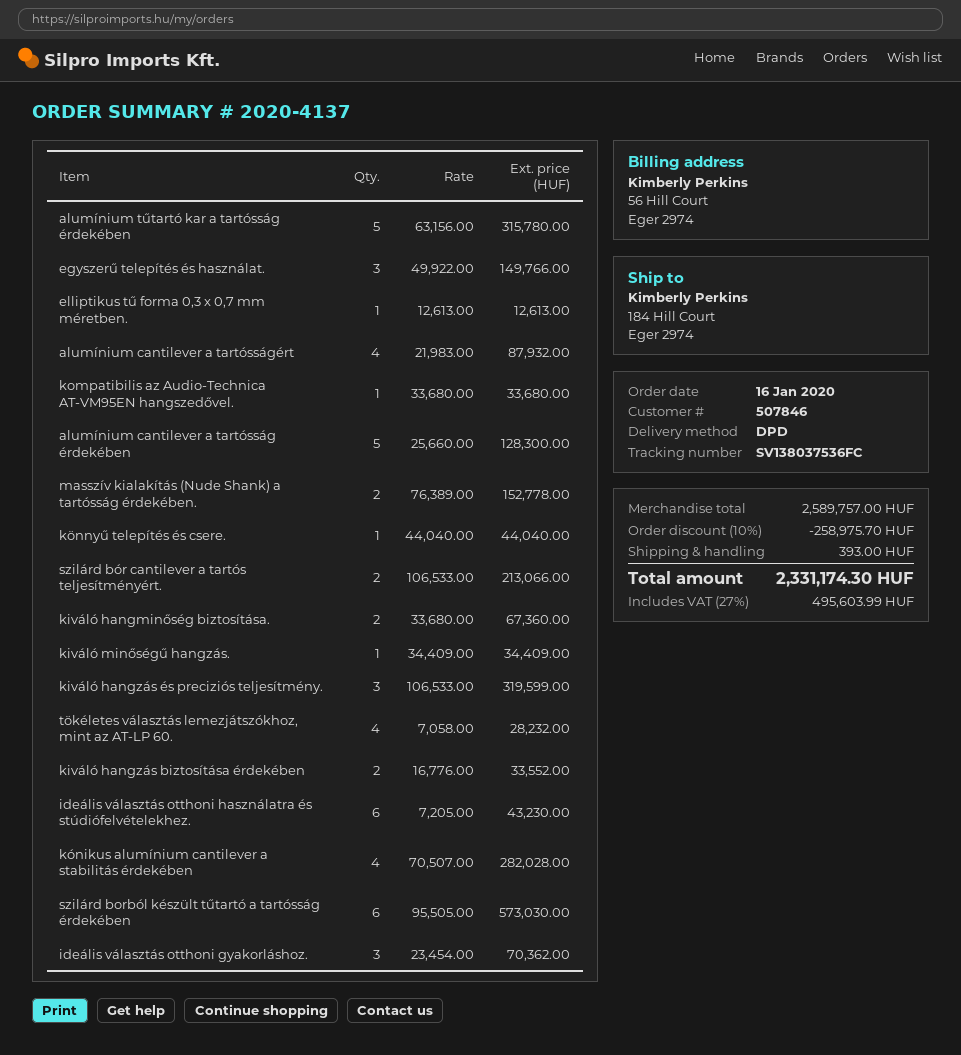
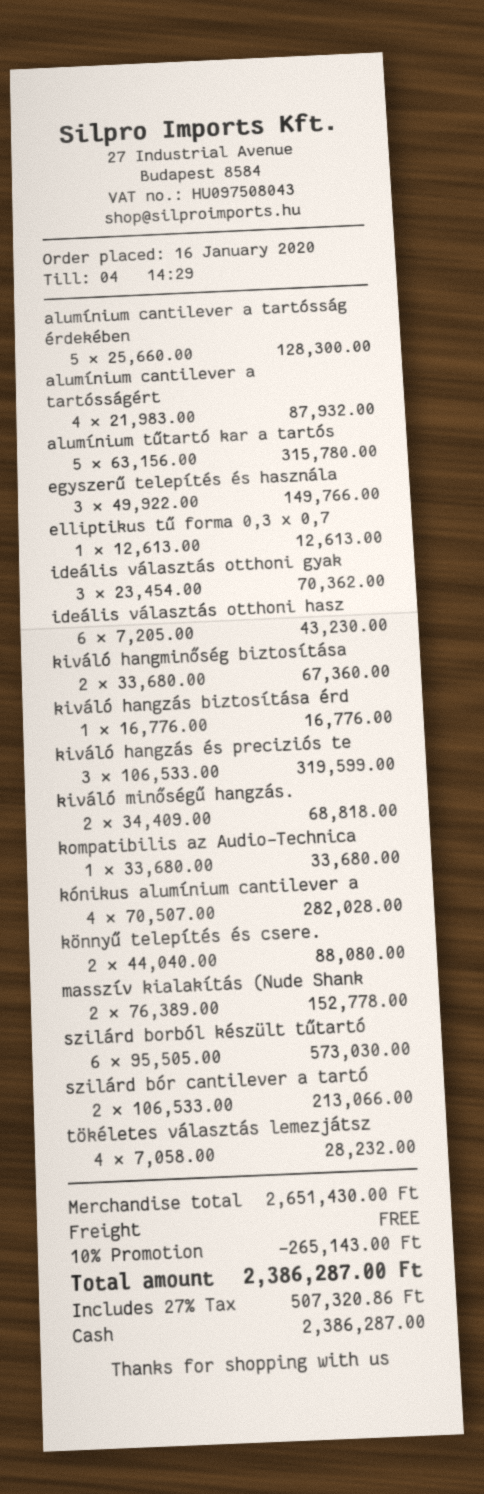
könnyű telepítés és csere.: 1 x 44040.00 = 44040.00 -> 2 x 44040.00 = 88080.00
kiváló minőségű hangzás.: 1 x 34409.00 = 34409.00 -> 2 x 34409.00 = 68818.00
kiváló hangzás biztosítása érdekében: 2 x 16776.00 = 33552.00 -> 1 x 16776.00 = 16776.00
subtotal: 2589757.00 -> 2651430.00
discount: 10% = 258975.70 -> 10% = 265143.00
shipping: 393.00 -> 0.00
tax: 27% = 495603.99 -> 27% = 507320.86
total: 2331174.30 -> 2386287.00

